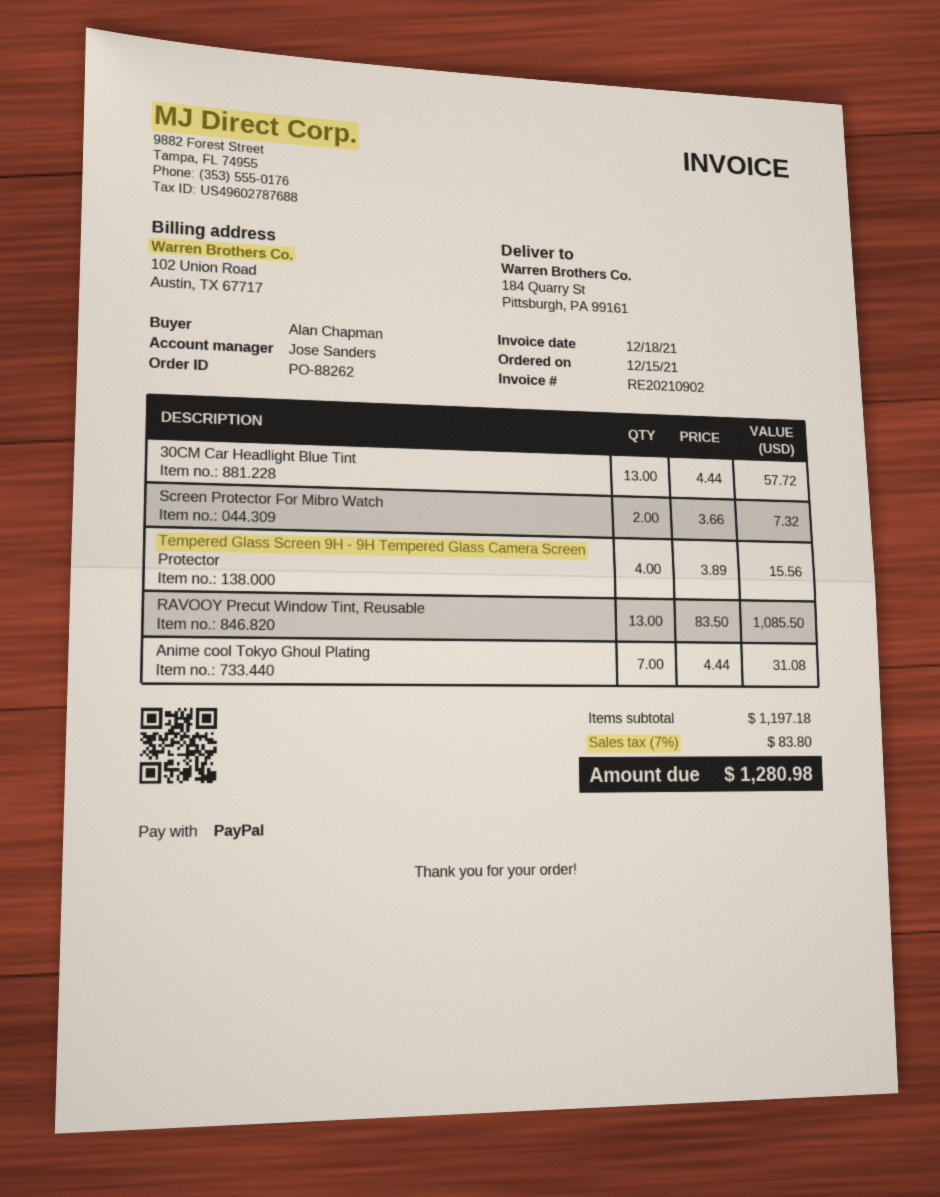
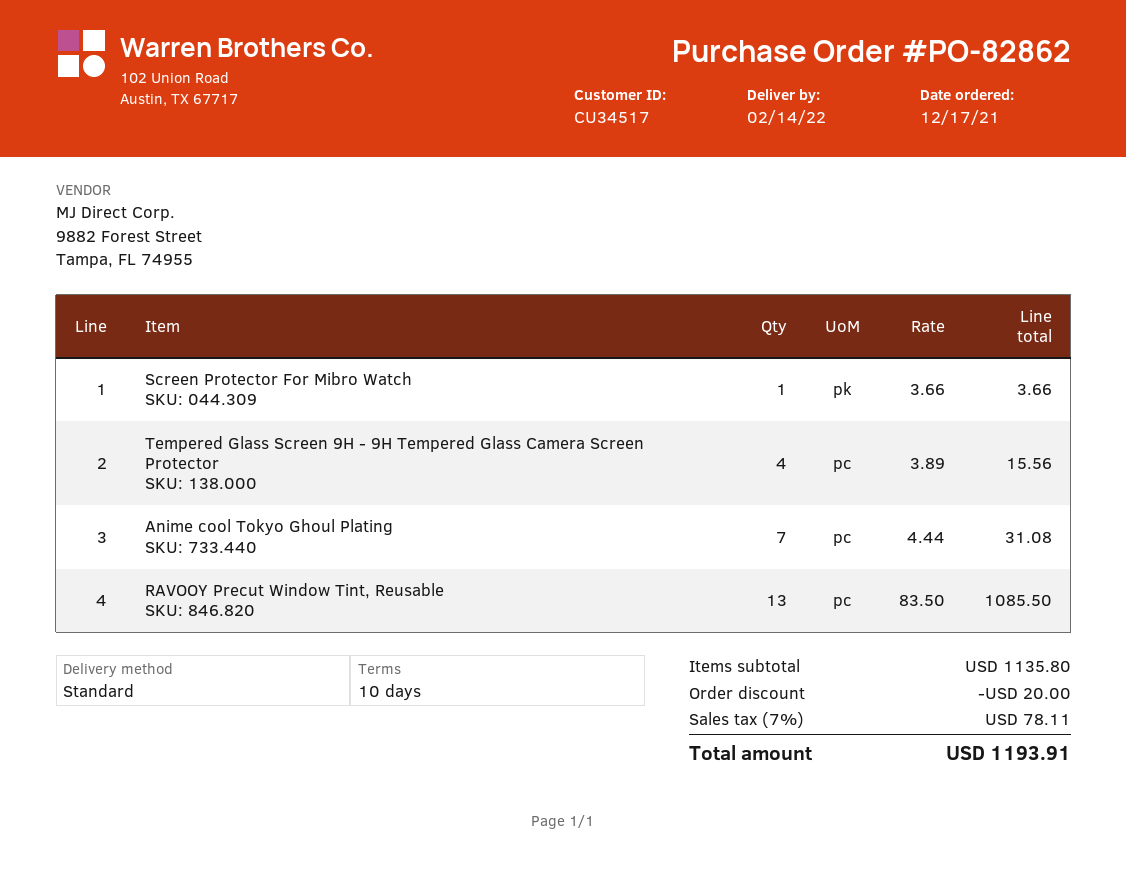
order number: PO-88262 -> PO-82862
order date: 2021-12-15 -> 2021-12-17
30CM Car Headlight Blue Tint: 13 x 4.44 = 57.72 -> none
Screen Protector For Mibro Watch: 2 x 3.66 = 7.32 -> 1 x 3.66 = 3.66
subtotal: 1197.18 -> 1135.80
discount: none -> 20.00
tax: 7% = 83.80 -> 7% = 78.11
total: 1280.98 -> 1193.91

